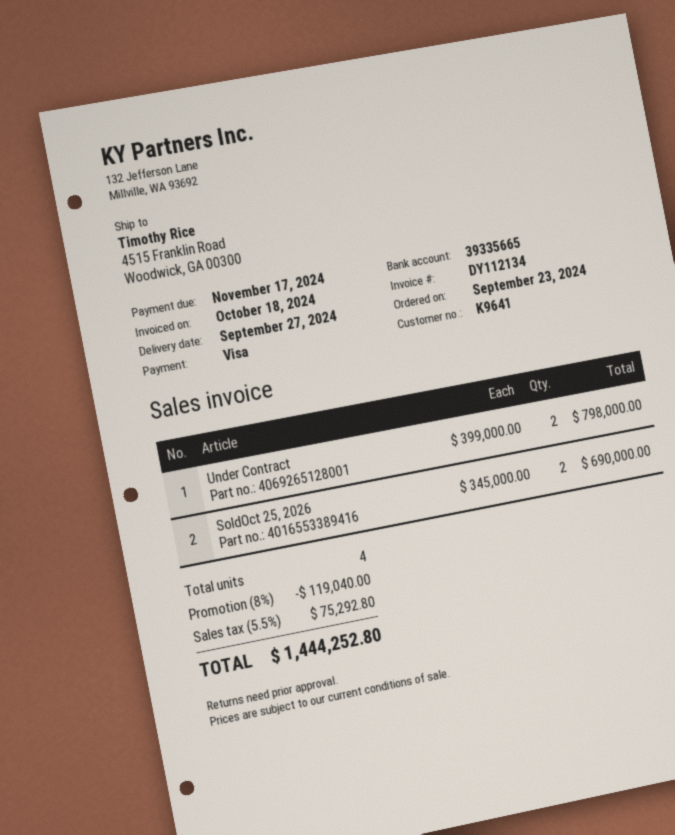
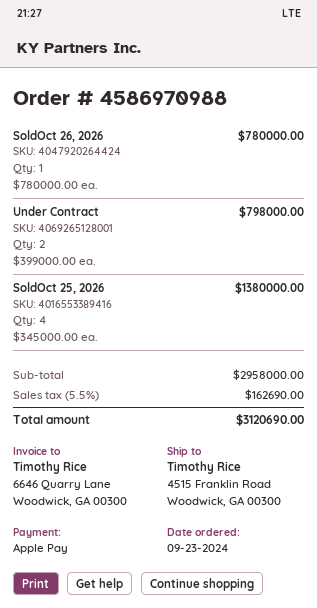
payment method: Visa -> Apple Pay
SoldOct 25, 2026: 2 x 345000.00 = 690000.00 -> 4 x 345000.00 = 1380000.00
SoldOct 26, 2026: none -> 1 x 780000.00 = 780000.00
discount: 8% = 119040.00 -> none
tax: 5.5% = 75292.80 -> 5.5% = 162690.00
total: 1444252.80 -> 3120690.00

